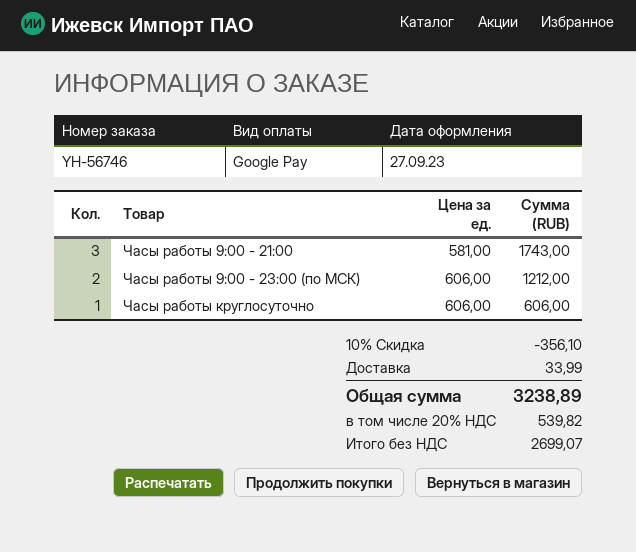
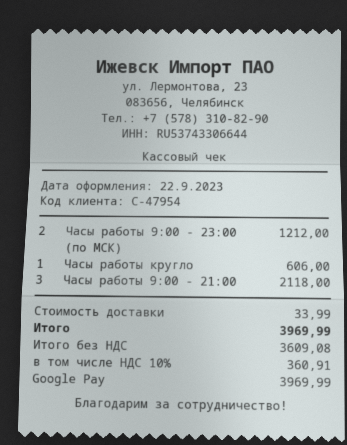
order date: 2023-09-27 -> 2023-09-22
Часы работы 9:00 - 21:00: 3 for 1743.00 -> 3 for 2118.00
discount: 10% = 356.10 -> none
net: 2699.07 -> 3609.08
tax: 20% = 539.82 -> 10% = 360.91
total: 3238.89 -> 3969.99

